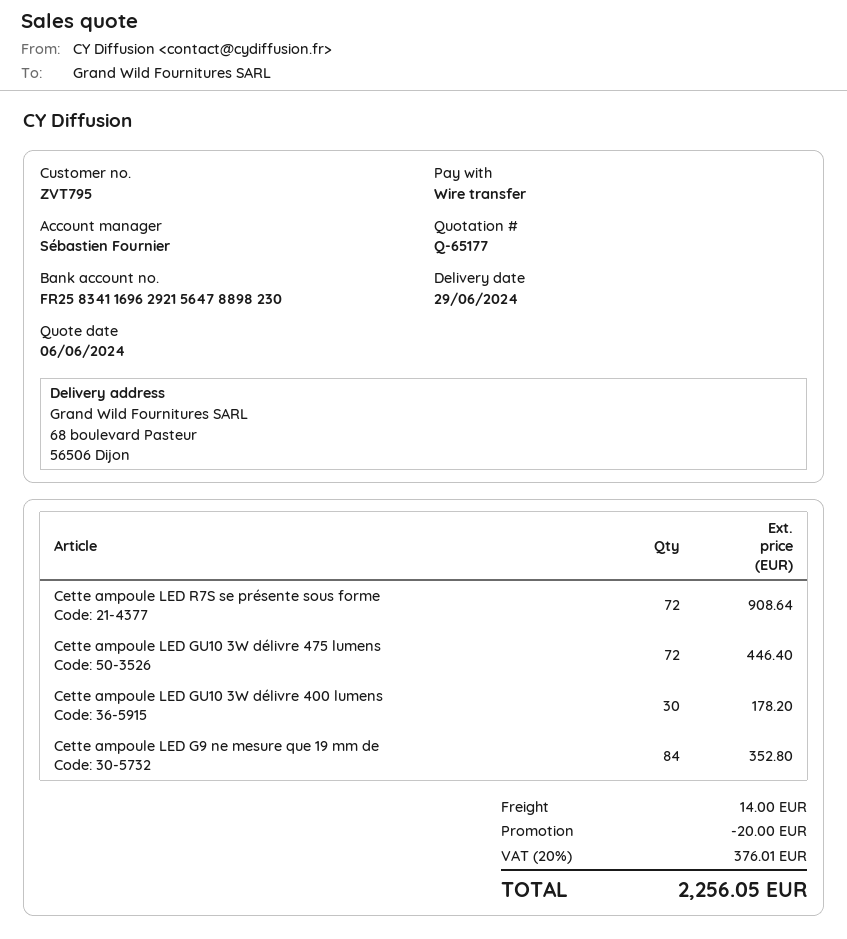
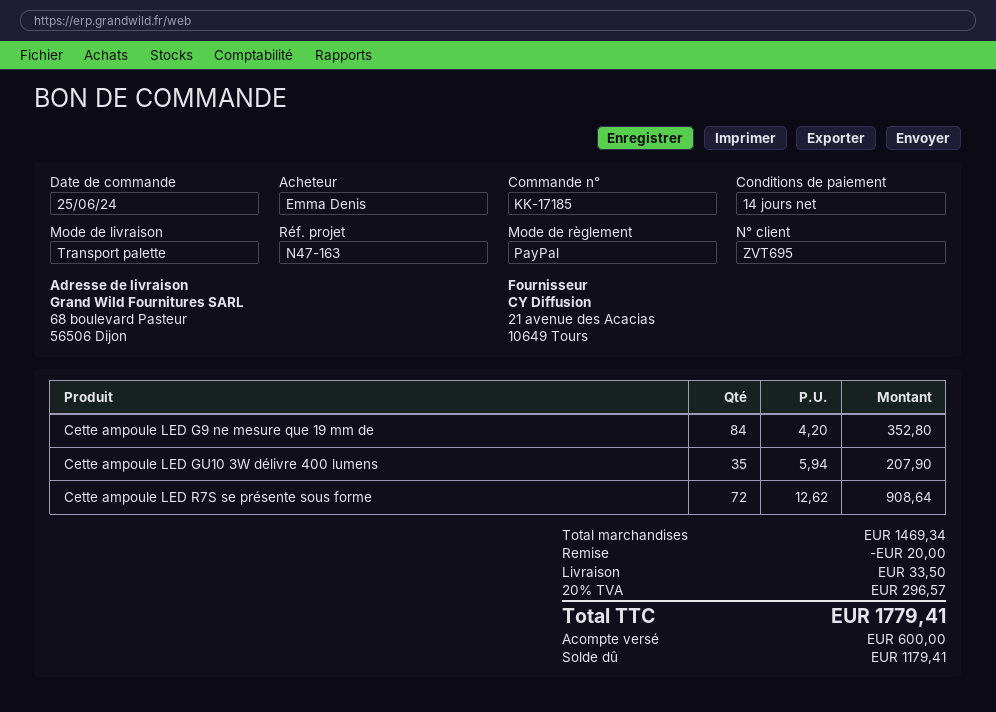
customer number: ZVT795 -> ZVT695
payment method: bank transfer -> PayPal
Cette ampoule LED GU10 3W délivre 475 lumens: 72 for 446.40 -> none
Cette ampoule LED GU10 3W délivre 400 lumens: 30 for 178.20 -> 35 for 207.90
shipping: 14.00 -> 33.50
tax: 20% = 376.01 -> 20% = 296.57
total: 2256.05 -> 1779.41

